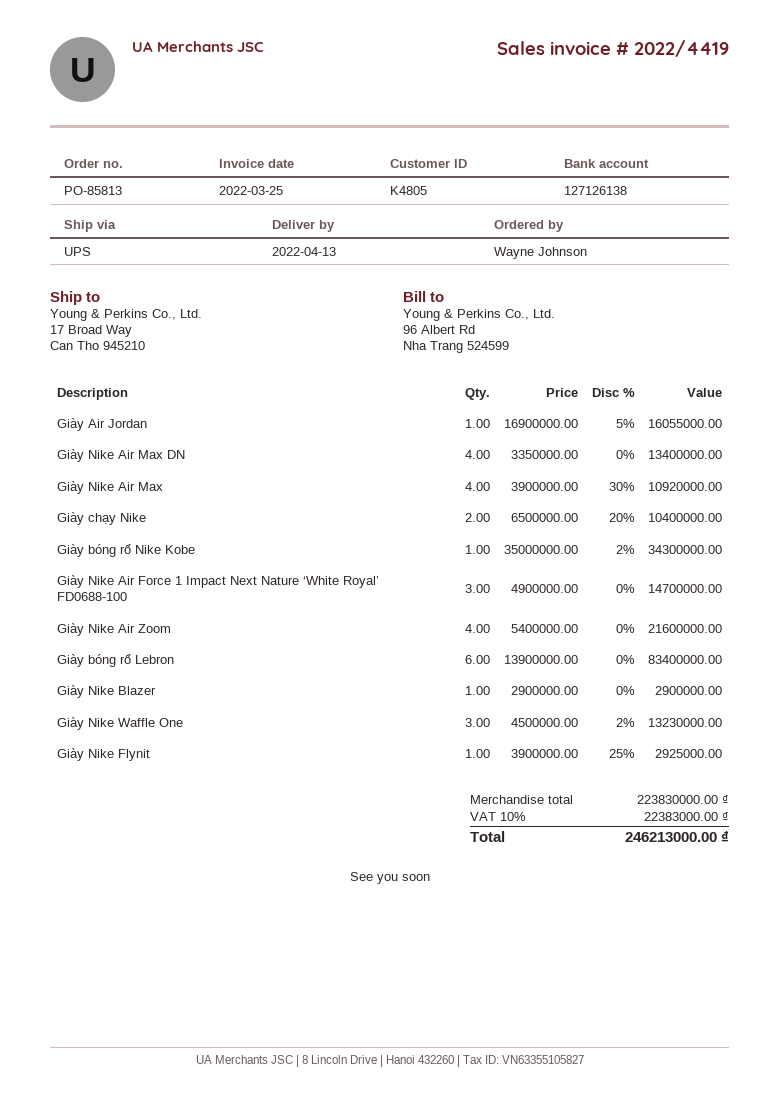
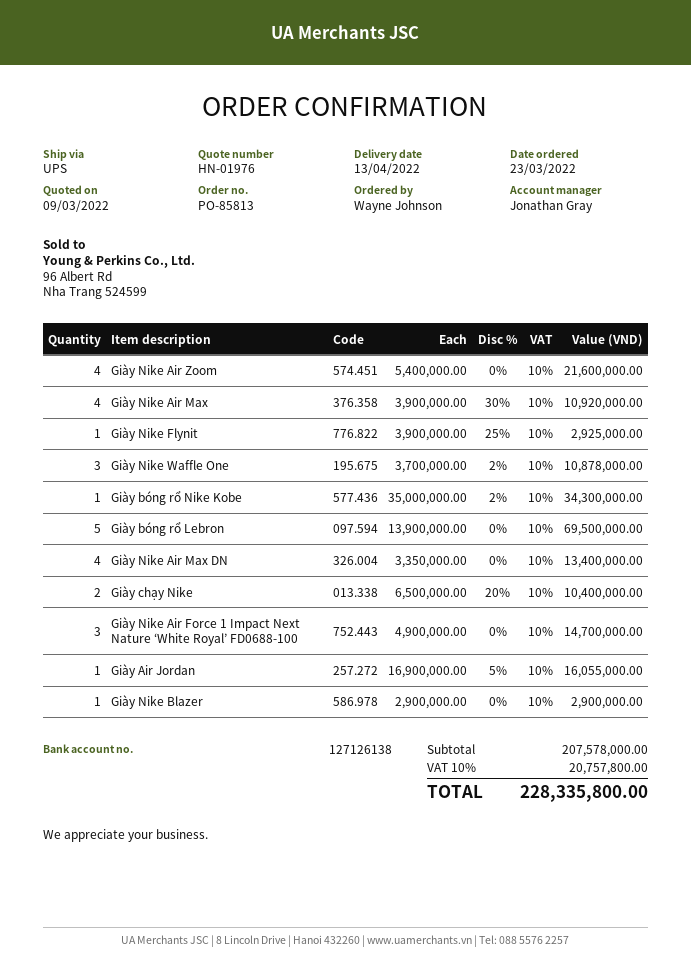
Giày bóng rổ Lebron: 6 x 13900000.00 = 83400000.00 -> 5 x 13900000.00 = 69500000.00
Giày Nike Waffle One: 3 x 4500000.00 - 2% = 13230000.00 -> 3 x 3700000.00 - 2% = 10878000.00
subtotal: 223830000.00 -> 207578000.00
tax: 10% = 22383000.00 -> 10% = 20757800.00
total: 246213000.00 -> 228335800.00

